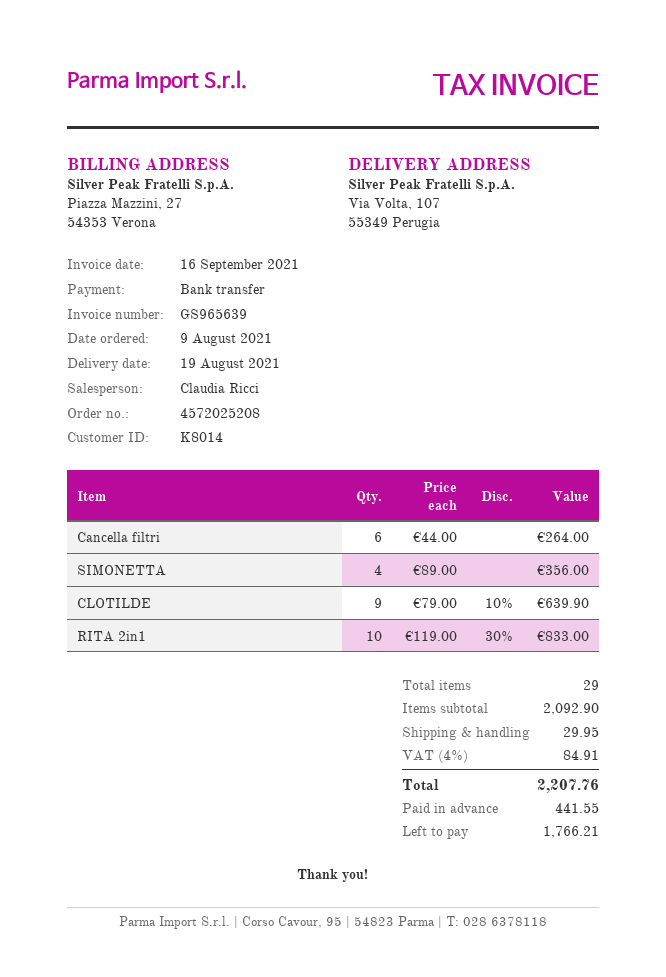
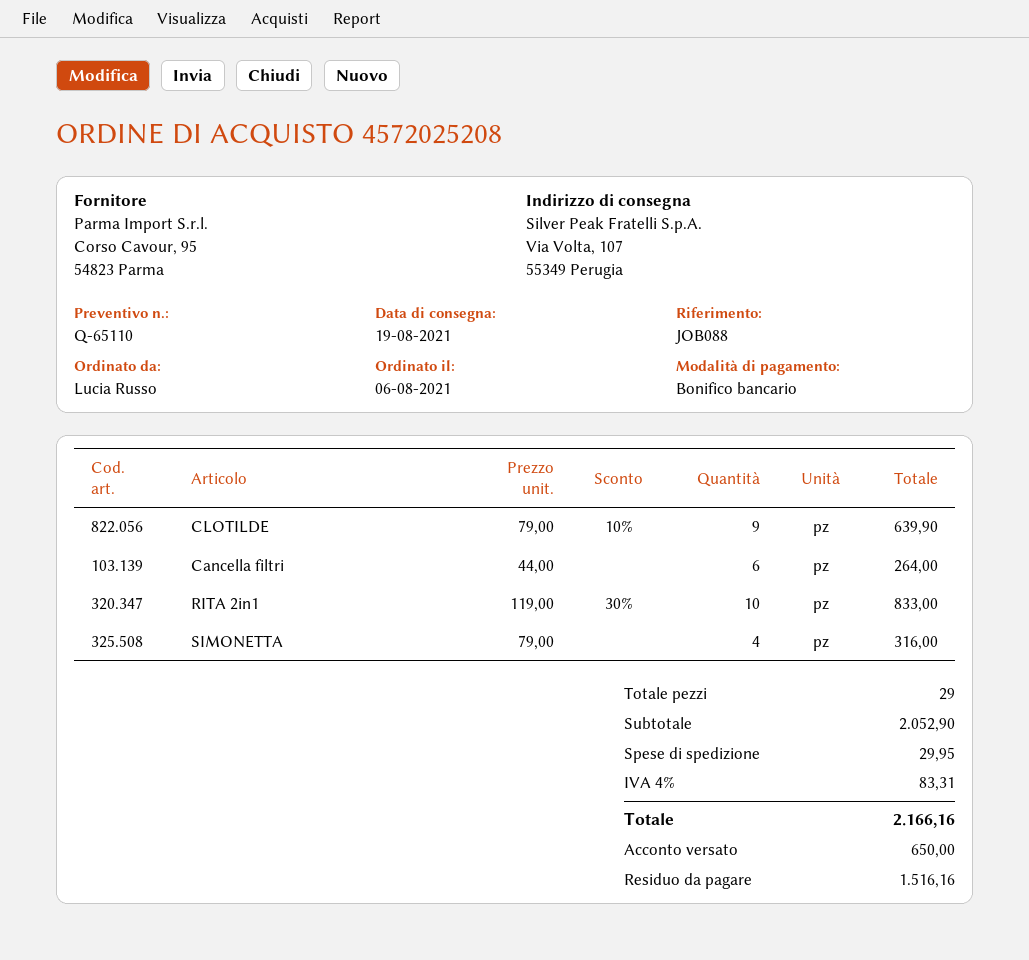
order date: 2021-08-09 -> 2021-08-06
SIMONETTA: 4 x 89.00 = 356.00 -> 4 x 79.00 = 316.00
subtotal: 2092.90 -> 2052.90
tax: 4% = 84.91 -> 4% = 83.31
total: 2207.76 -> 2166.16
deposit: 441.55 -> 650.00
balance: 1766.21 -> 1516.16

